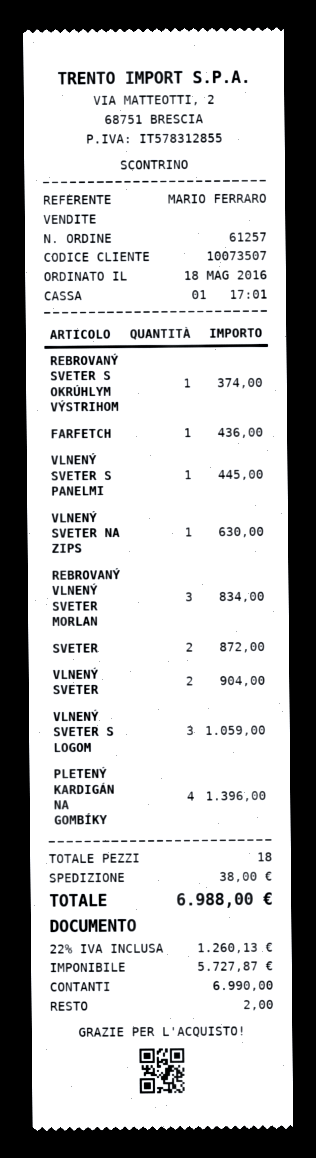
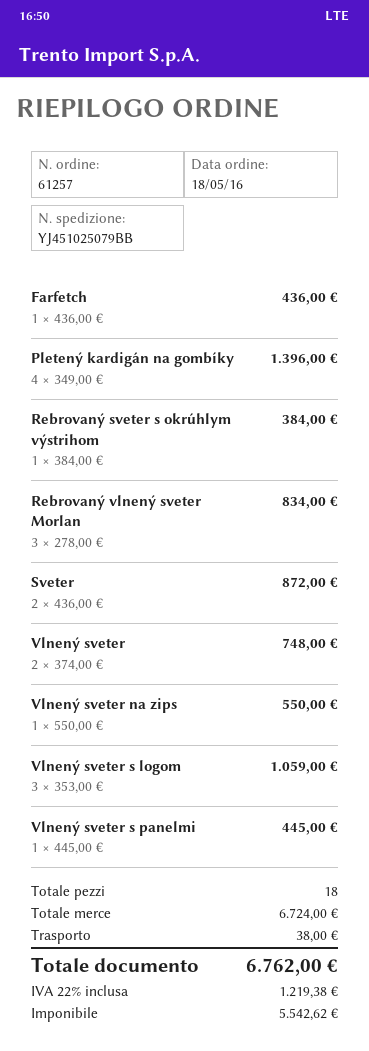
REBROVANÝ SVETER S OKRÚHLYM VÝSTRIHOM: 1 for 374.00 -> 1 for 384.00
VLNENÝ SVETER NA ZIPS: 1 for 630.00 -> 1 for 550.00
VLNENÝ SVETER: 2 for 904.00 -> 2 for 748.00
net: 5727.87 -> 5542.62
tax: 22% = 1260.13 -> 22% = 1219.38
total: 6988.00 -> 6762.00

